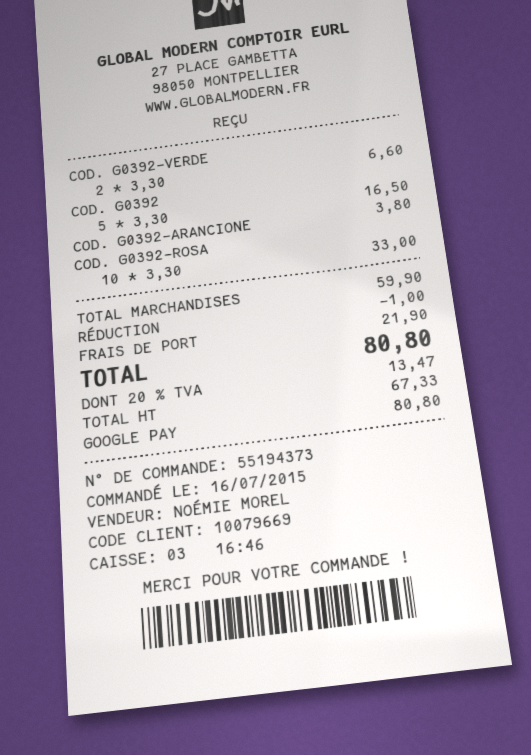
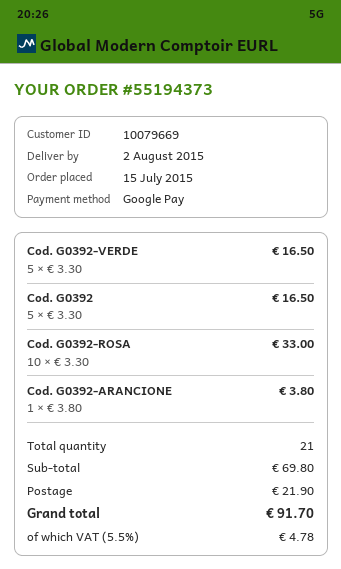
order date: 2015-07-16 -> 2015-07-15
COD. G0392-VERDE: 2 x 3.30 = 6.60 -> 5 x 3.30 = 16.50
subtotal: 59.90 -> 69.80
discount: 1.00 -> none
tax: 20% = 13.47 -> 5.5% = 4.78
total: 80.80 -> 91.70

